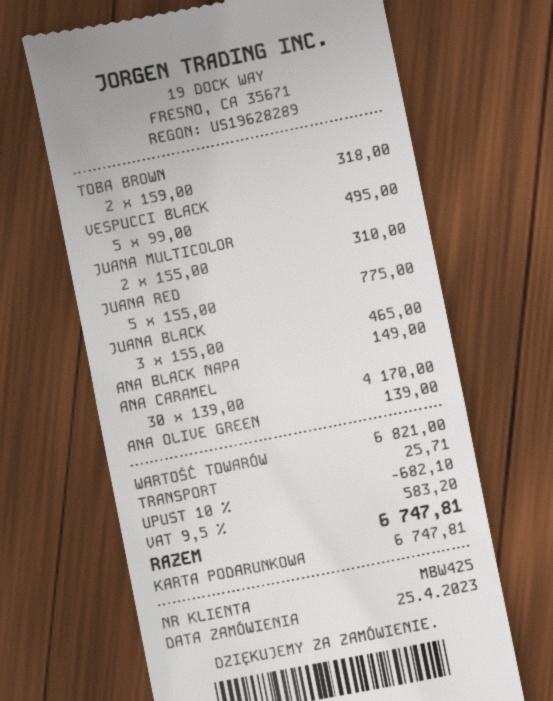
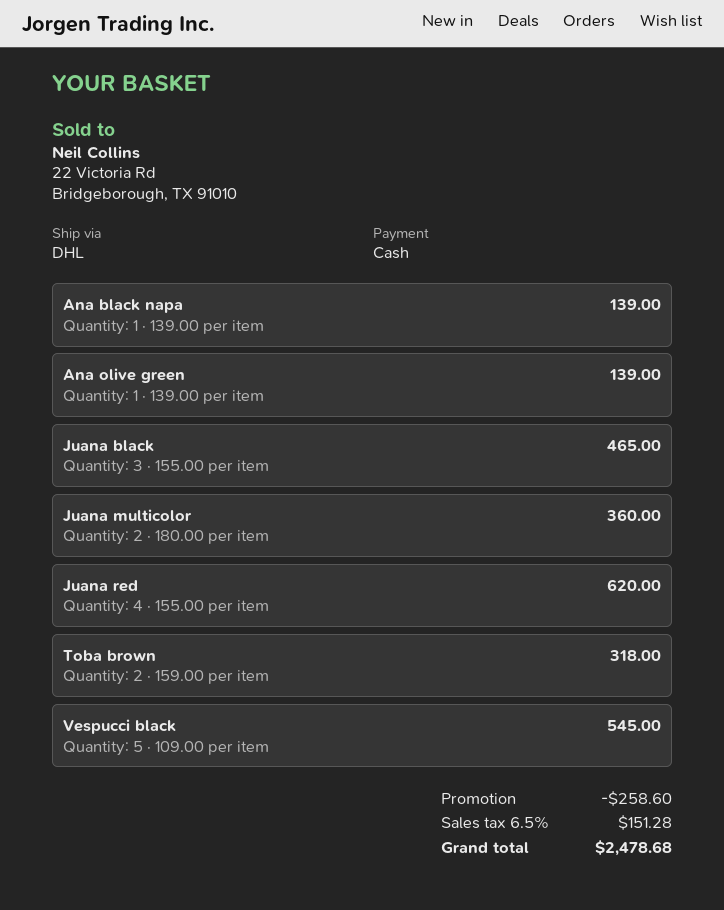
payment method: gift card -> cash
VESPUCCI BLACK: 5 x 99.00 = 495.00 -> 5 x 109.00 = 545.00
JUANA MULTICOLOR: 2 x 155.00 = 310.00 -> 2 x 180.00 = 360.00
JUANA RED: 5 x 155.00 = 775.00 -> 4 x 155.00 = 620.00
ANA BLACK NAPA: 1 x 149.00 = 149.00 -> 1 x 139.00 = 139.00
ANA CARAMEL: 30 x 139.00 = 4170.00 -> none
discount: 682.10 -> 258.60
shipping: 25.71 -> none
tax: 9.5% = 583.20 -> 6.5% = 151.28
total: 6747.81 -> 2478.68

